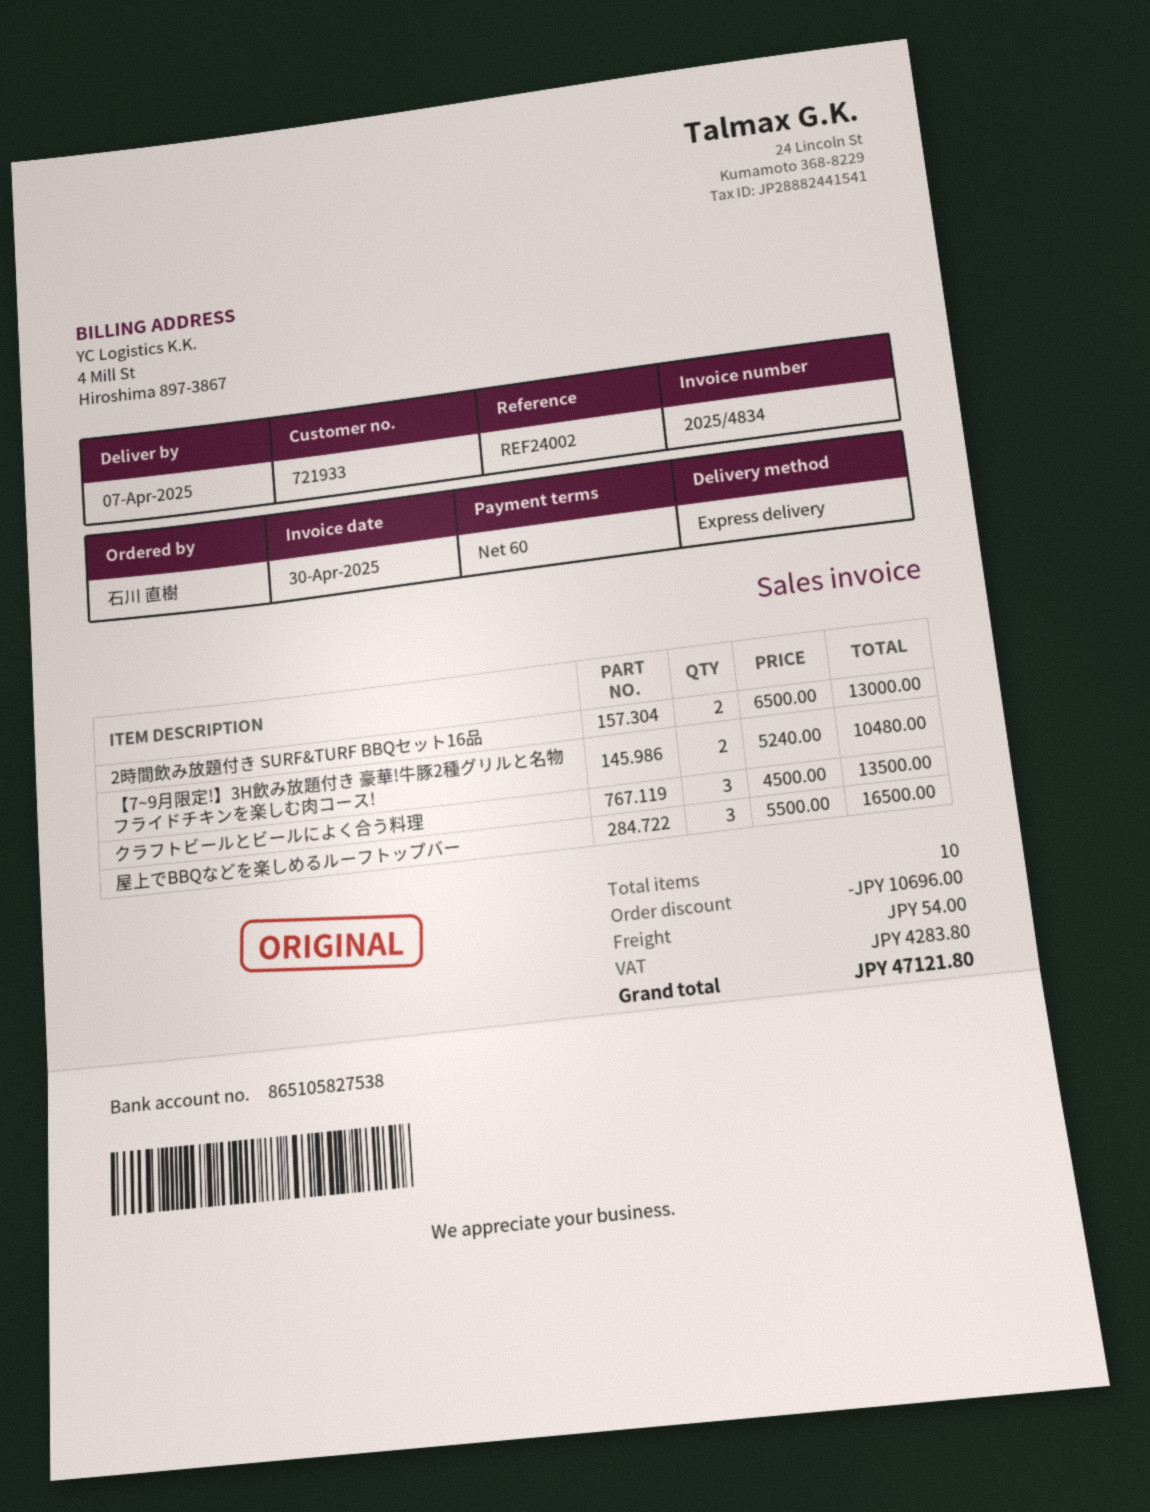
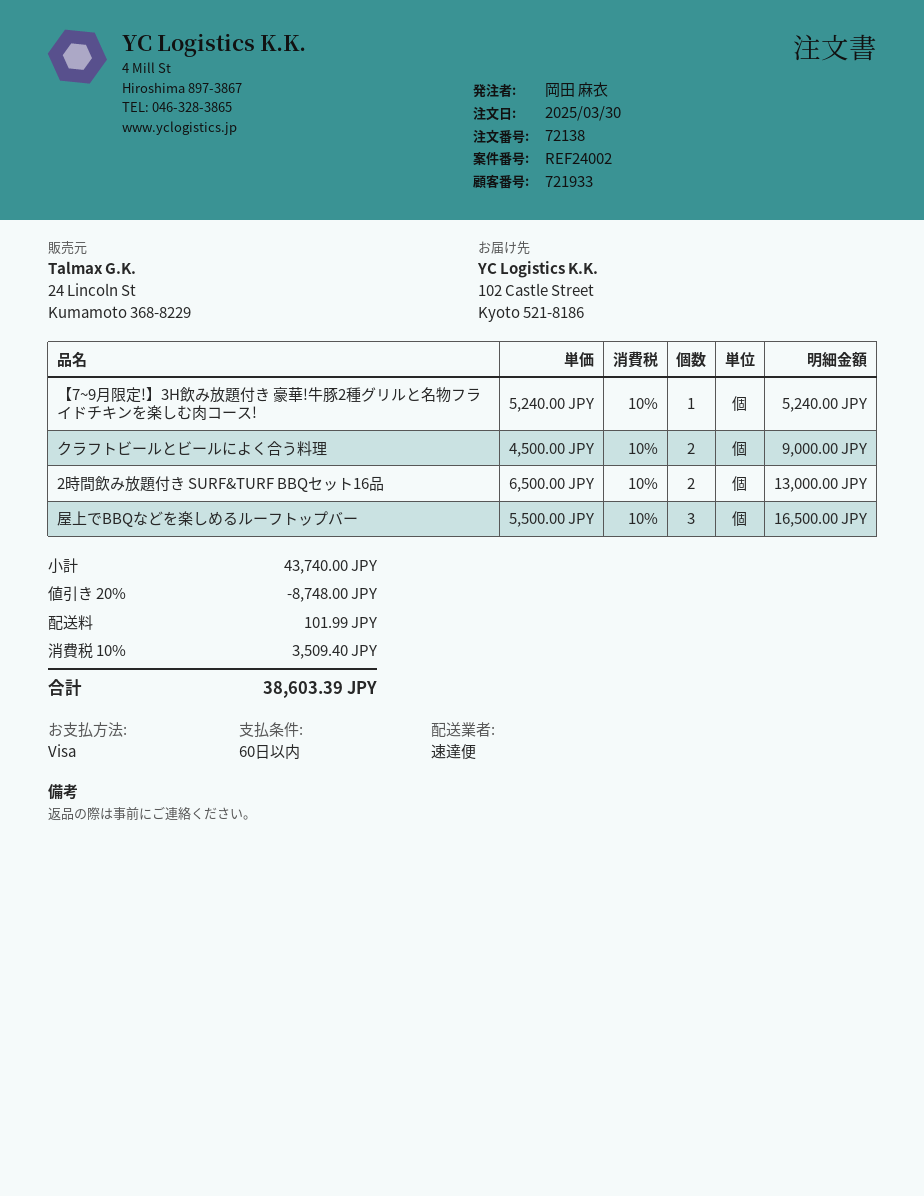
ordered by: 石川 直樹 -> 岡田 麻衣
【7~9月限定!】3H飲み放題付き 豪華!牛豚2種グリルと名物フライドチキンを楽しむ肉コース!: 2 x 5240.00 = 10480.00 -> 1 x 5240.00 = 5240.00
クラフトビールとビールによく合う料理: 3 x 4500.00 = 13500.00 -> 2 x 4500.00 = 9000.00
discount: 10696.00 -> 8748.00
shipping: 54.00 -> 101.99
tax: 4283.80 -> 3509.40
total: 47121.80 -> 38603.39

